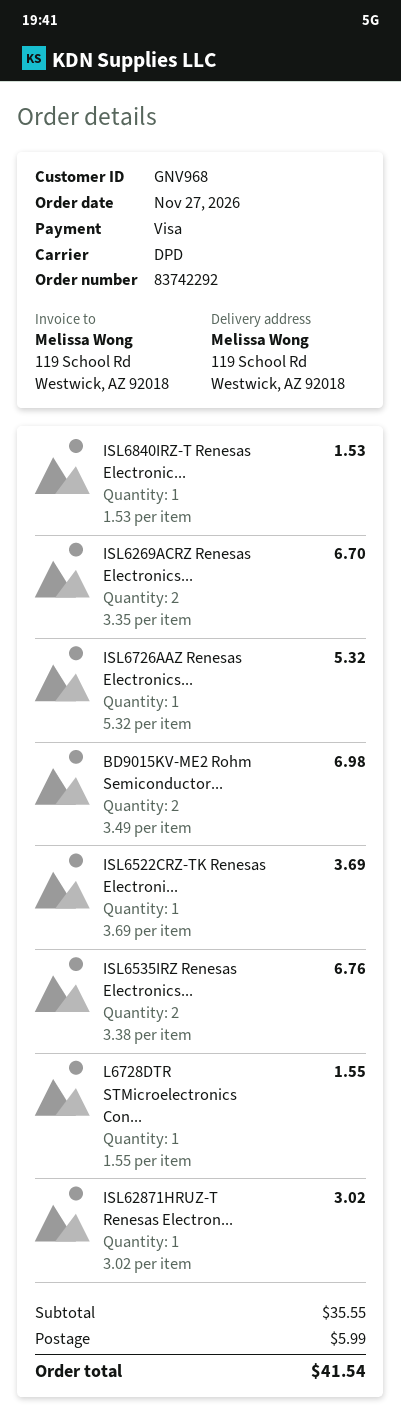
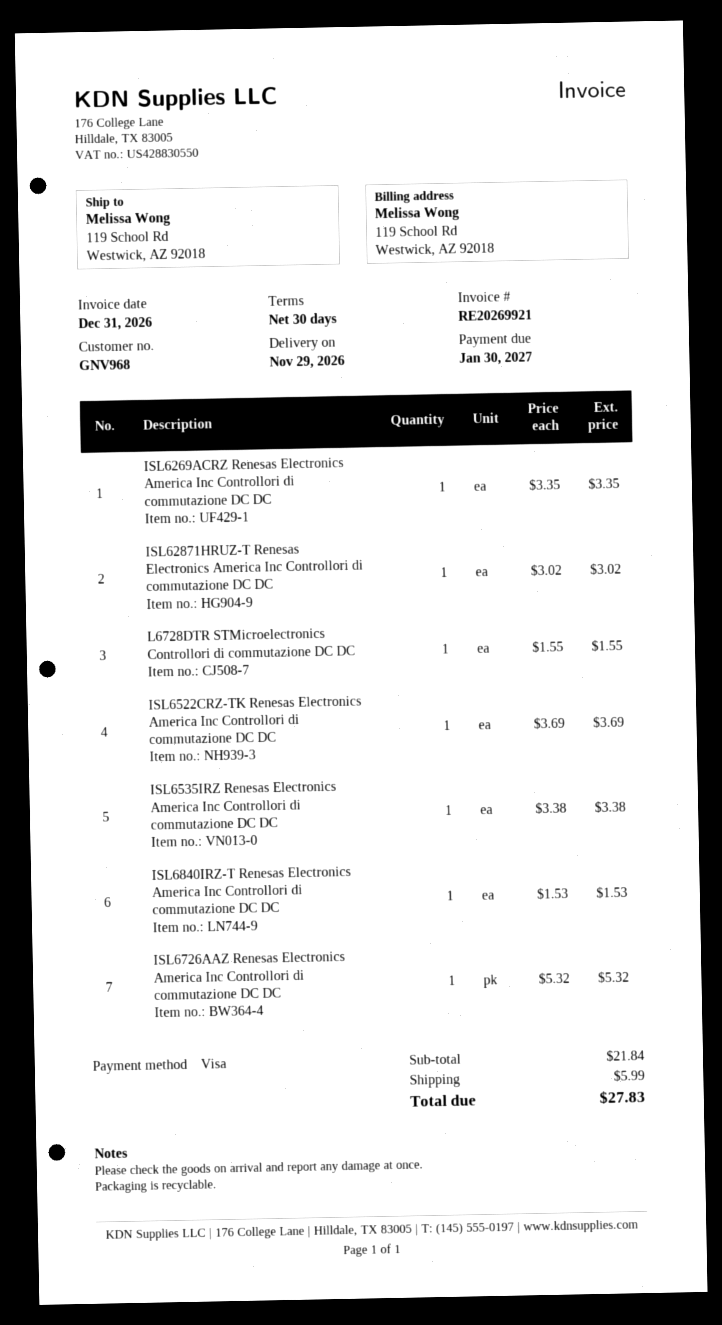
ISL6269ACRZ Renesas Electronics...: 2 x 3.35 = 6.70 -> 1 x 3.35 = 3.35
BD9015KV-ME2 Rohm Semiconductor...: 2 x 3.49 = 6.98 -> none
ISL6535IRZ Renesas Electronics...: 2 x 3.38 = 6.76 -> 1 x 3.38 = 3.38
subtotal: 35.55 -> 21.84
total: 41.54 -> 27.83

